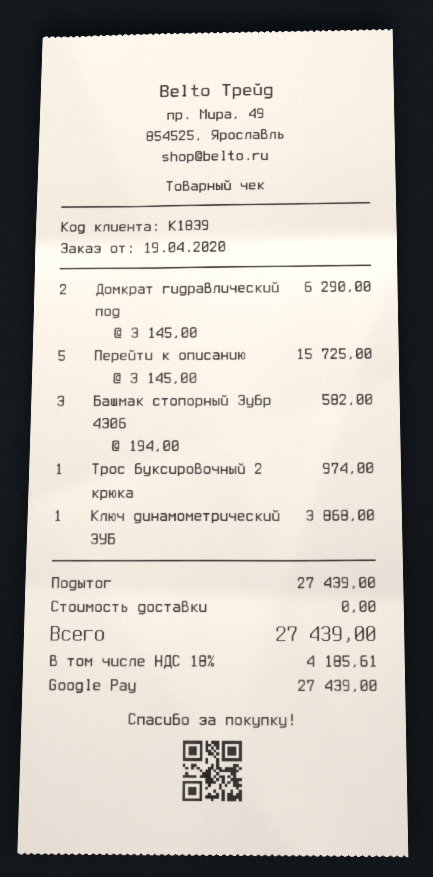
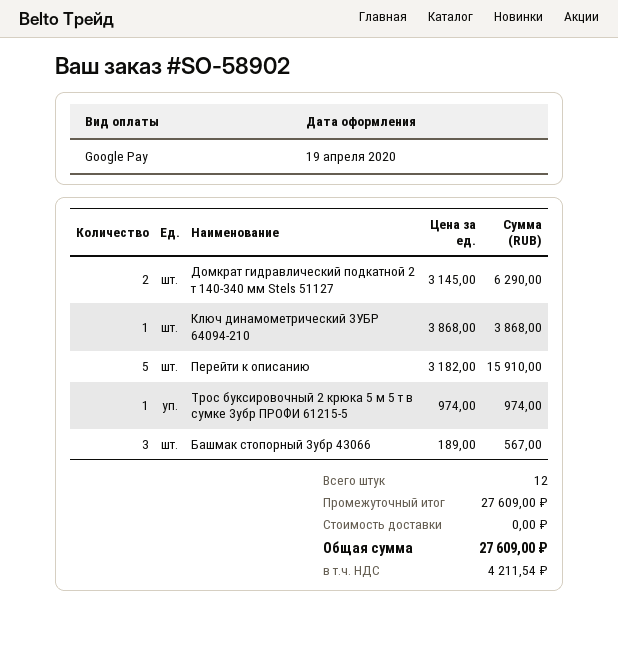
Перейти к описанию: 5 x 3145.00 = 15725.00 -> 5 x 3182.00 = 15910.00
Башмак стопорный Зубр 4306: 3 x 194.00 = 582.00 -> 3 x 189.00 = 567.00
subtotal: 27439.00 -> 27609.00
tax: 4185.61 -> 4211.54
total: 27439.00 -> 27609.00

